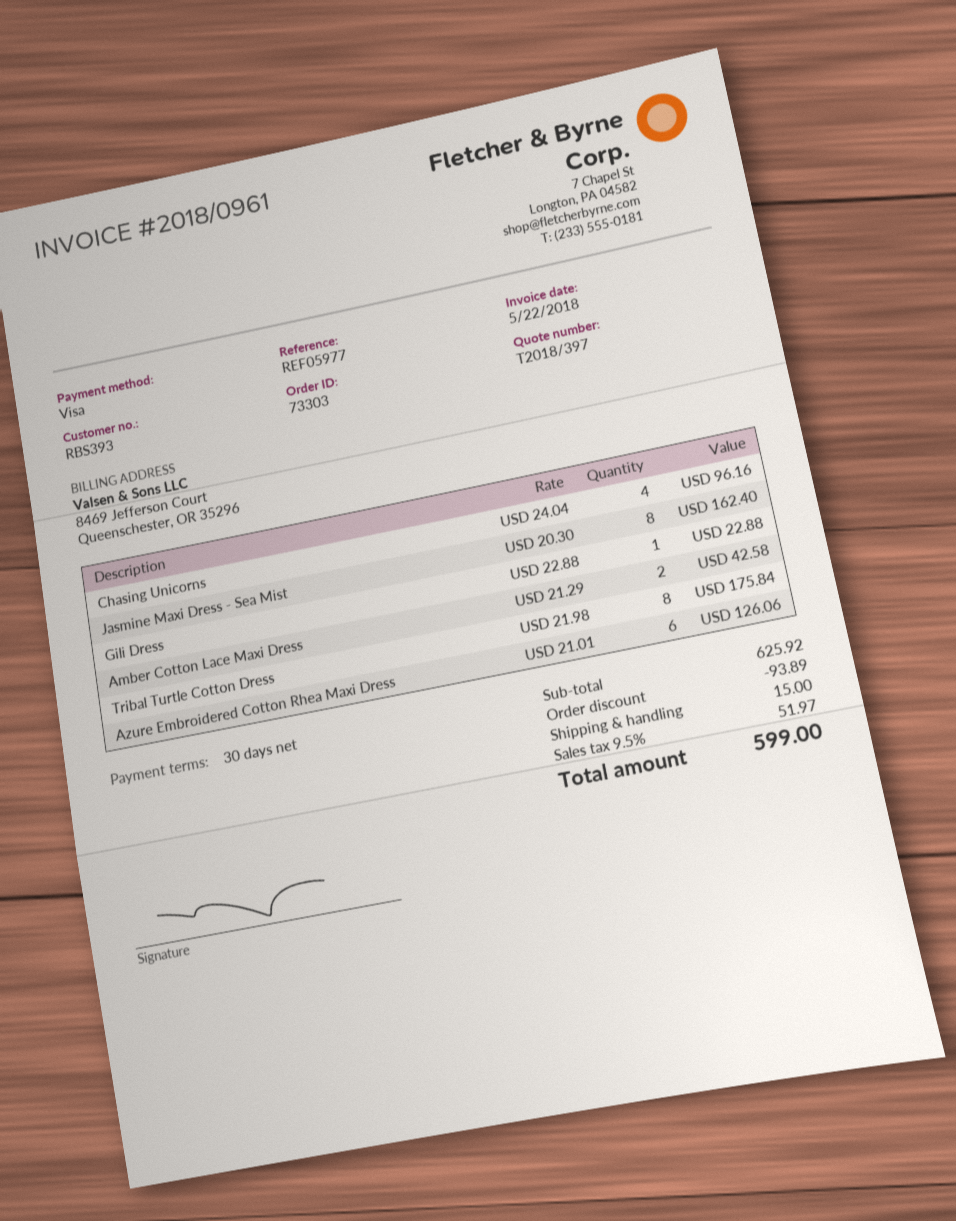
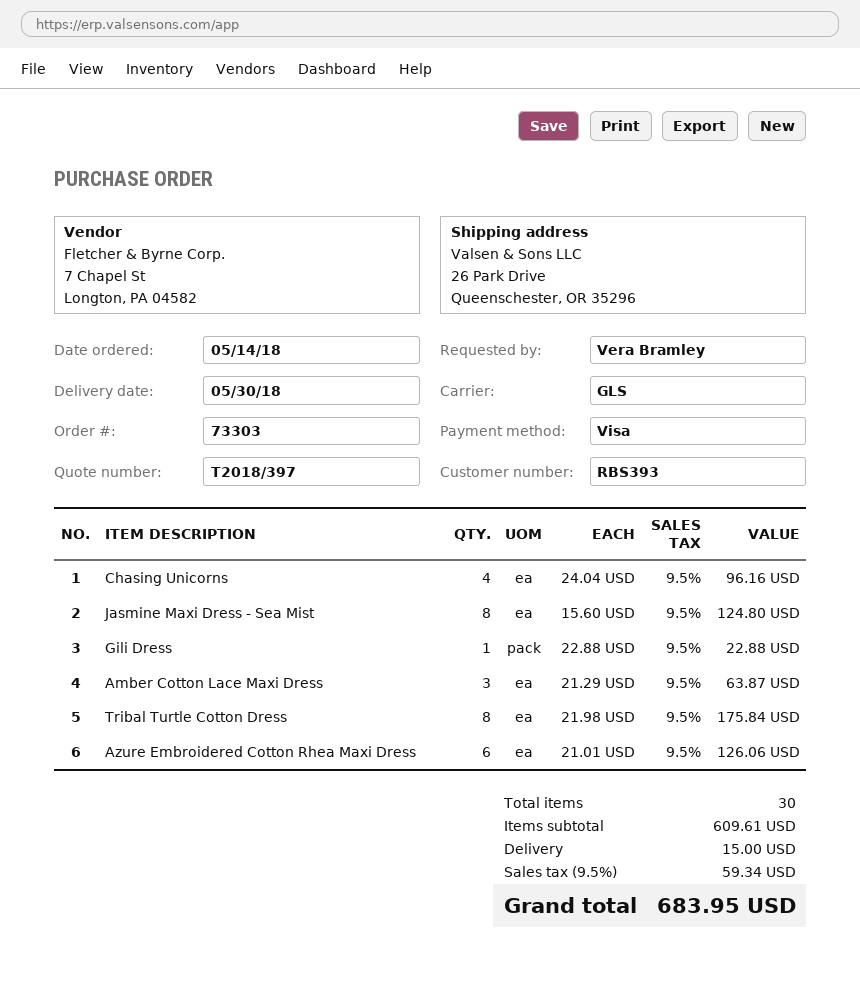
Jasmine Maxi Dress - Sea Mist: 8 x 20.30 = 162.40 -> 8 x 15.60 = 124.80
Amber Cotton Lace Maxi Dress: 2 x 21.29 = 42.58 -> 3 x 21.29 = 63.87
subtotal: 625.92 -> 609.61
discount: 93.89 -> none
tax: 9.5% = 51.97 -> 9.5% = 59.34
total: 599.00 -> 683.95

